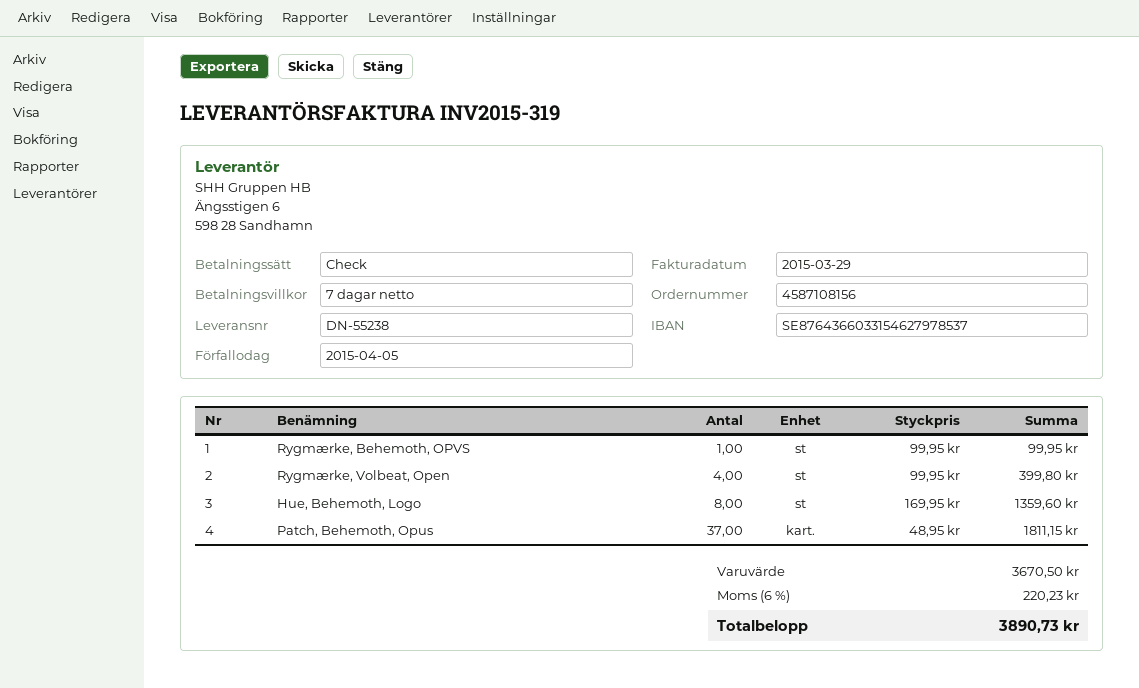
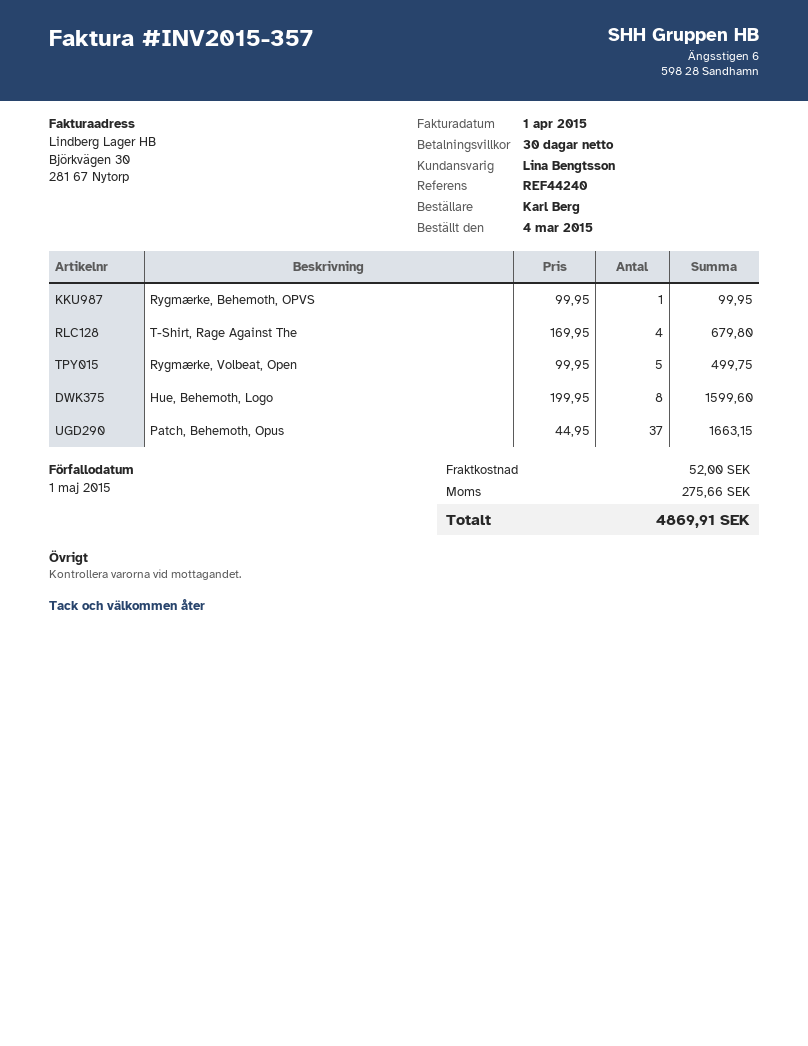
invoice number: INV2015-319 -> INV2015-357
invoice date: 2015-03-29 -> 2015-04-01
payment terms: 7 days -> 30 days
due date: 2015-04-05 -> 2015-05-01
Rygmærke, Volbeat, Open: 4 x 99.95 = 399.80 -> 5 x 99.95 = 499.75
Hue, Behemoth, Logo: 8 x 169.95 = 1359.60 -> 8 x 199.95 = 1599.60
Patch, Behemoth, Opus: 37 x 48.95 = 1811.15 -> 37 x 44.95 = 1663.15
T-Shirt, Rage Against The: none -> 4 x 169.95 = 679.80
shipping: none -> 52.00
tax: 220.23 -> 275.66
total: 3890.73 -> 4869.91

